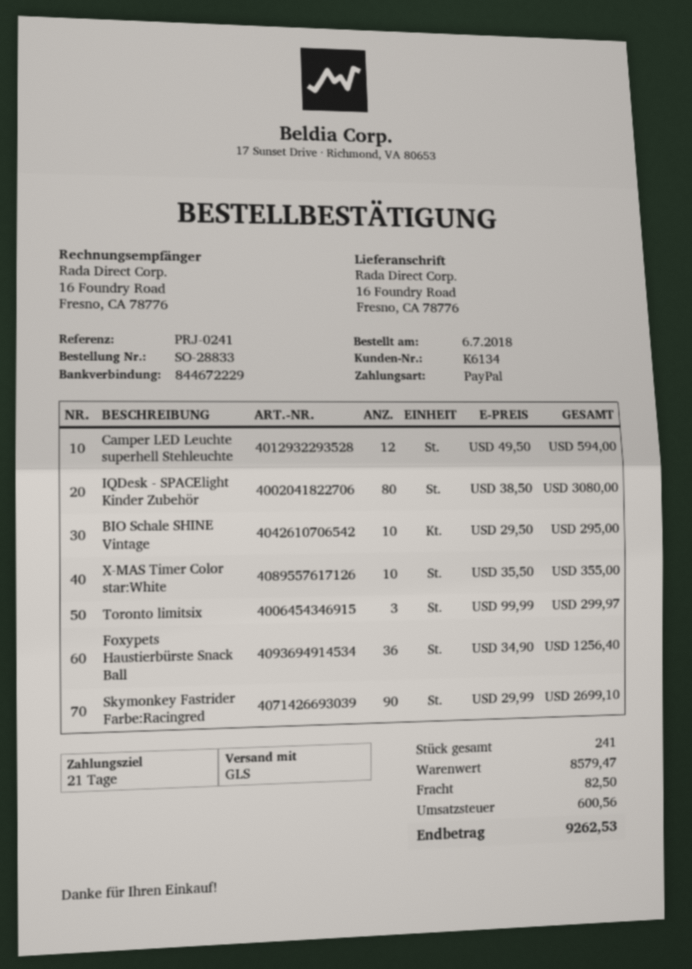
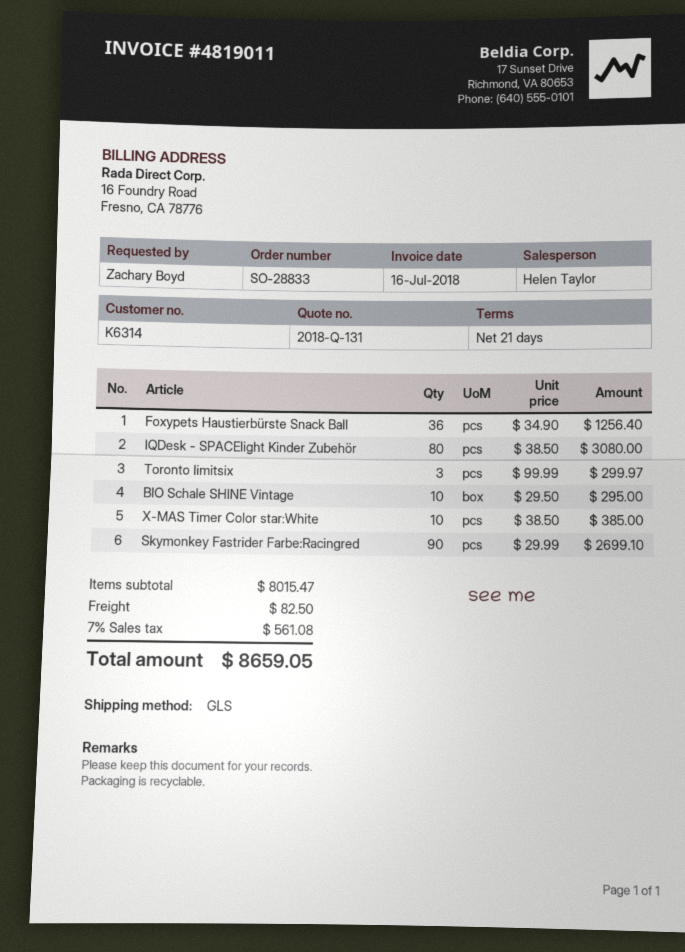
customer number: K6134 -> K6314
Camper LED Leuchte superhell Stehleuchte: 12 x 49.50 = 594.00 -> none
X-MAS Timer Color star:White: 10 x 35.50 = 355.00 -> 10 x 38.50 = 385.00
subtotal: 8579.47 -> 8015.47
tax: 600.56 -> 561.08
total: 9262.53 -> 8659.05

